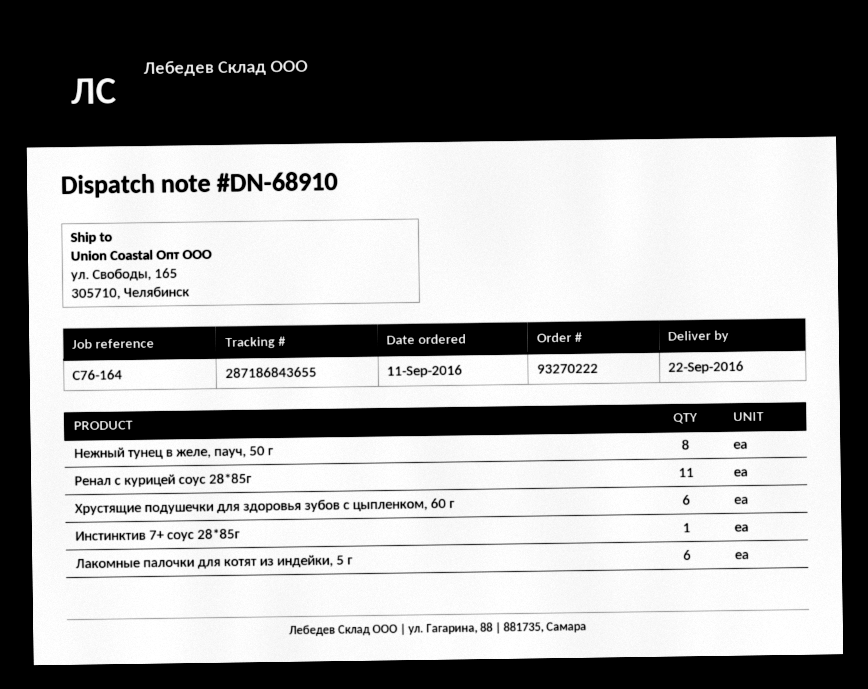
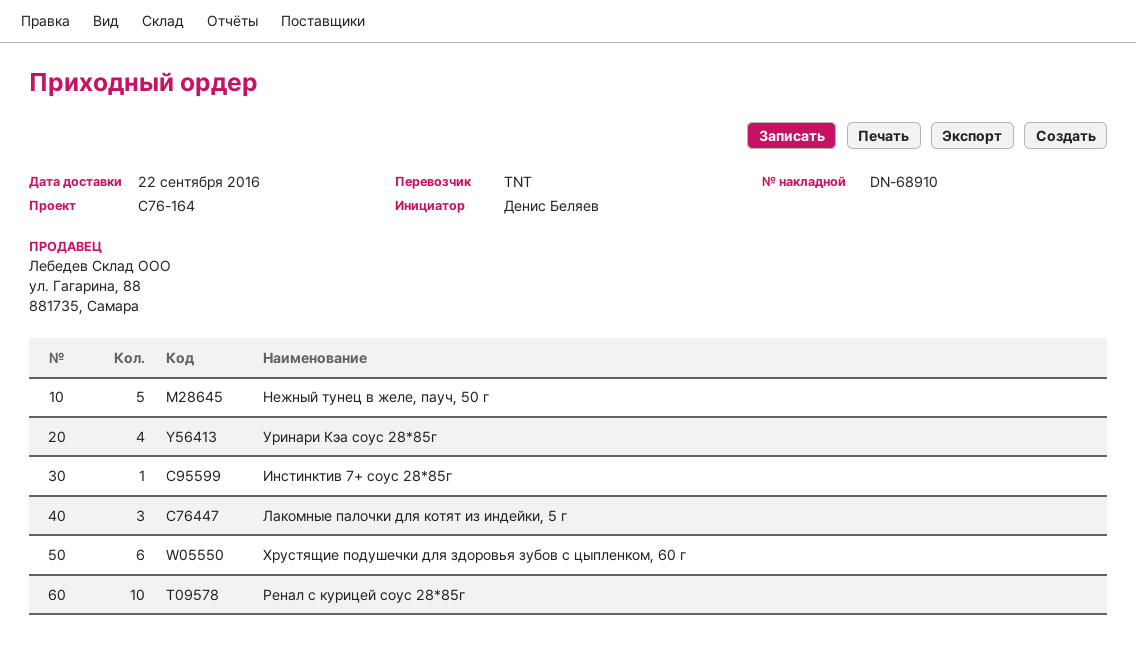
Нежный тунец в желе, пауч, 50 г: 8 -> 5
Ренал с курицей соус 28*85г: 11 -> 10
Лакомные палочки для котят из индейки, 5 г: 6 -> 3
Уринари Кэа соус 28*85г: none -> 4

